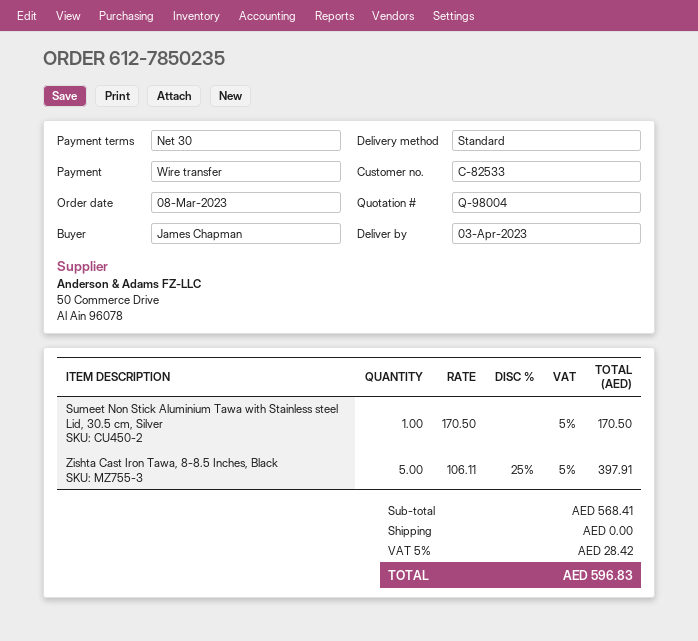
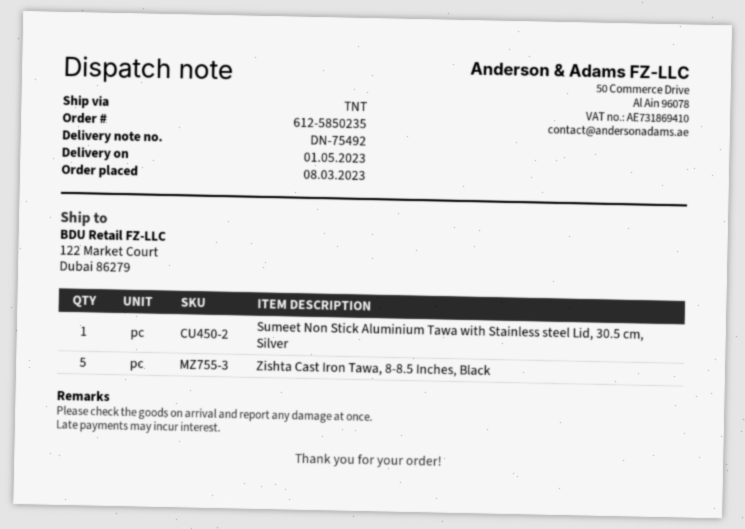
order number: 612-7850235 -> 612-5850235
delivery date: 2023-04-03 -> 2023-05-01
shipping method: standard -> TNT

